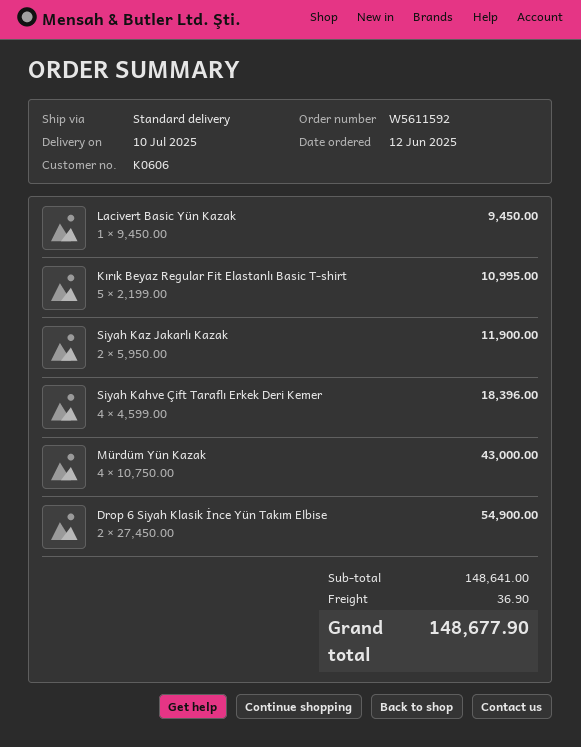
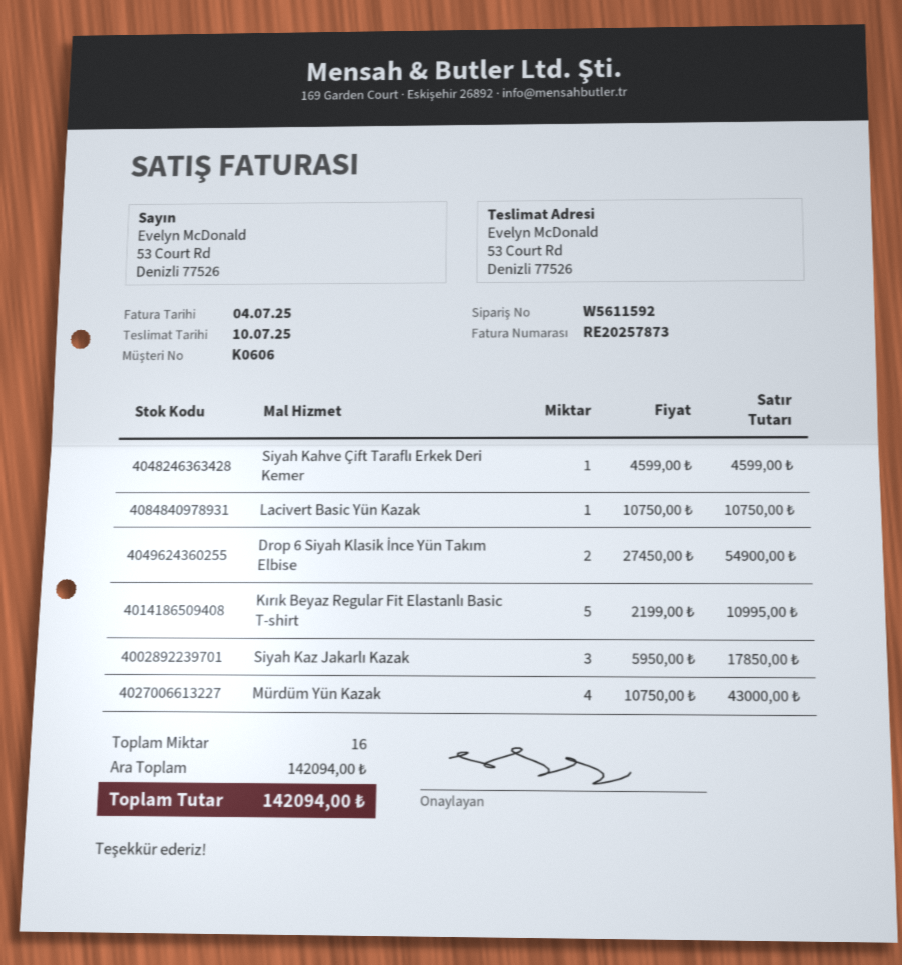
Lacivert Basic Yün Kazak: 1 x 9450.00 = 9450.00 -> 1 x 10750.00 = 10750.00
Siyah Kaz Jakarlı Kazak: 2 x 5950.00 = 11900.00 -> 3 x 5950.00 = 17850.00
Siyah Kahve Çift Taraflı Erkek Deri Kemer: 4 x 4599.00 = 18396.00 -> 1 x 4599.00 = 4599.00
subtotal: 148641.00 -> 142094.00
shipping: 36.90 -> none
total: 148677.90 -> 142094.00

